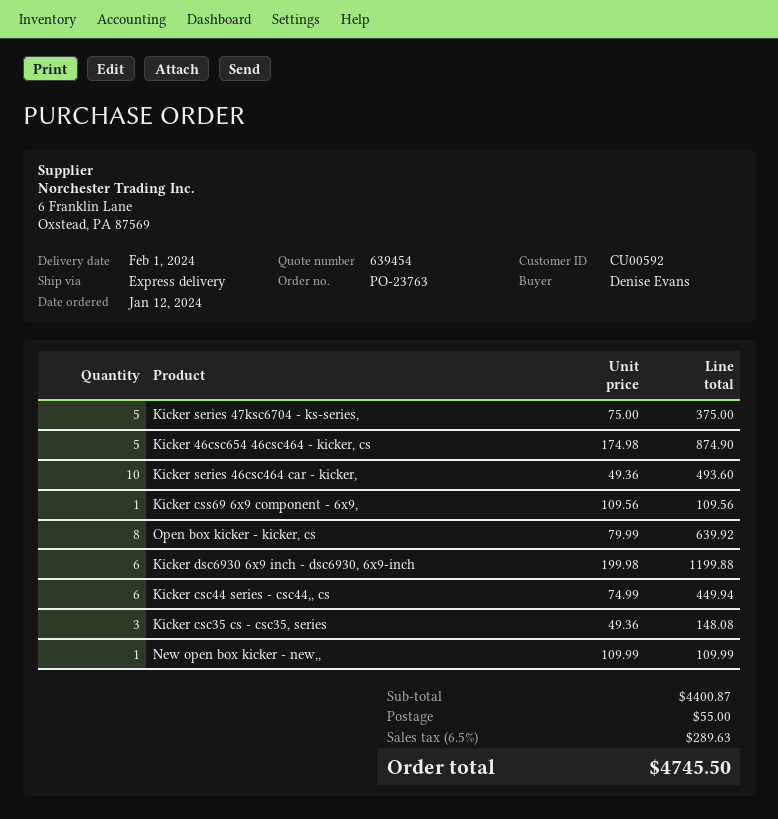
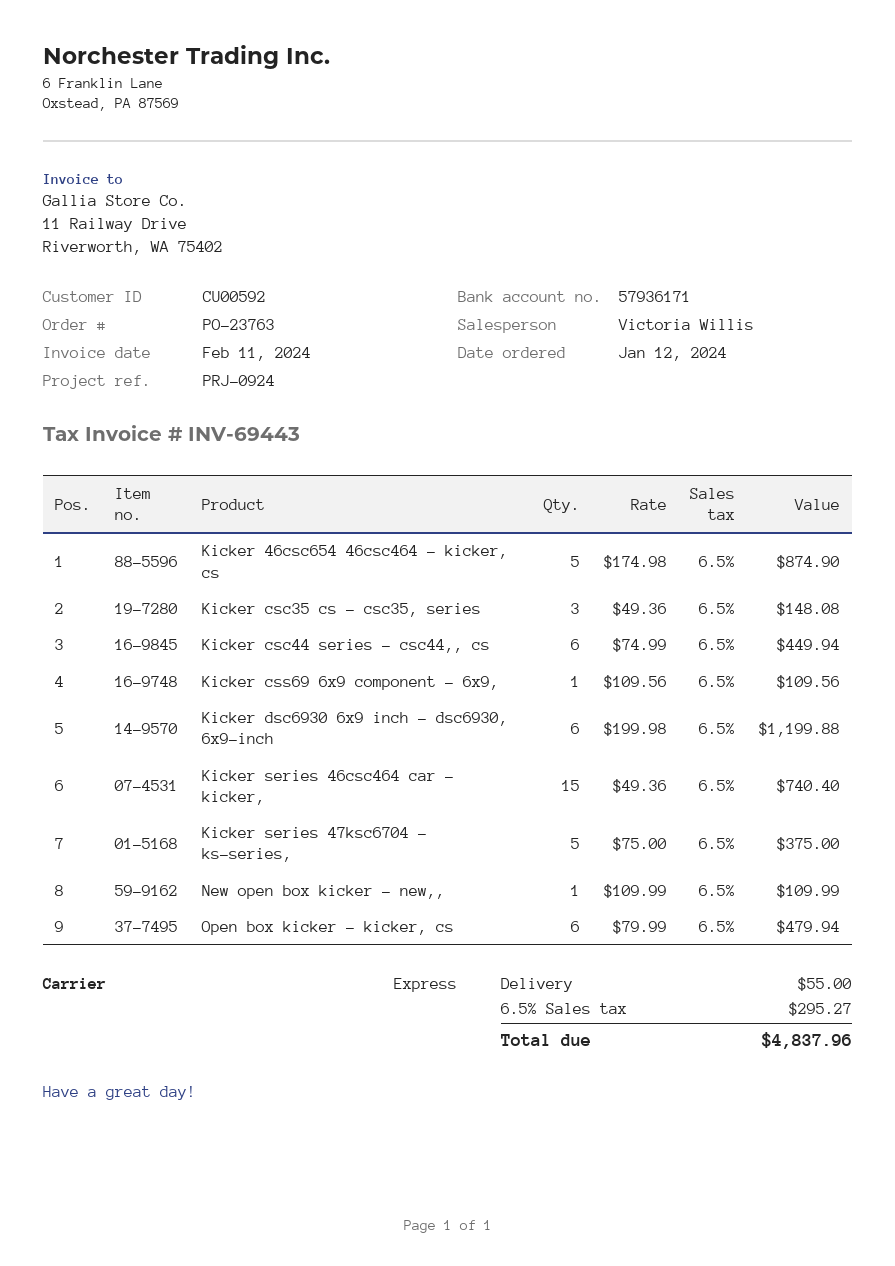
Kicker series 46csc464 car - kicker,: 10 x 49.36 = 493.60 -> 15 x 49.36 = 740.40
Open box kicker - kicker, cs: 8 x 79.99 = 639.92 -> 6 x 79.99 = 479.94
tax: 6.5% = 289.63 -> 6.5% = 295.27
total: 4745.50 -> 4837.96

